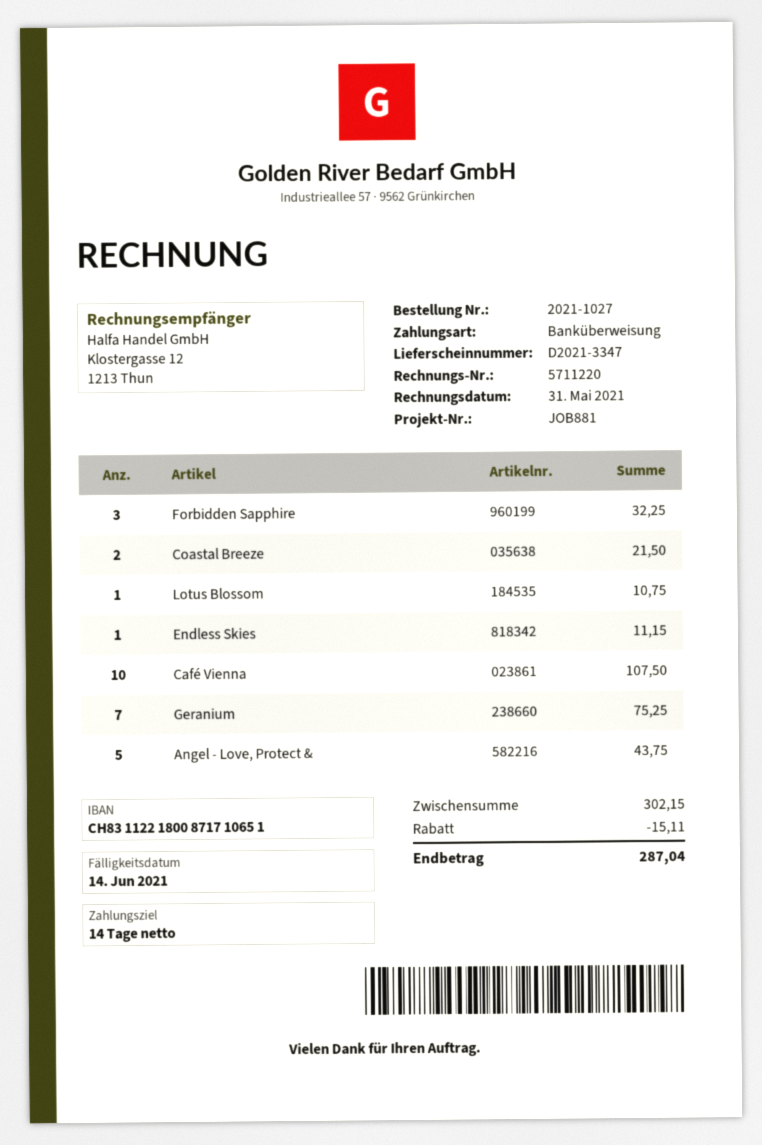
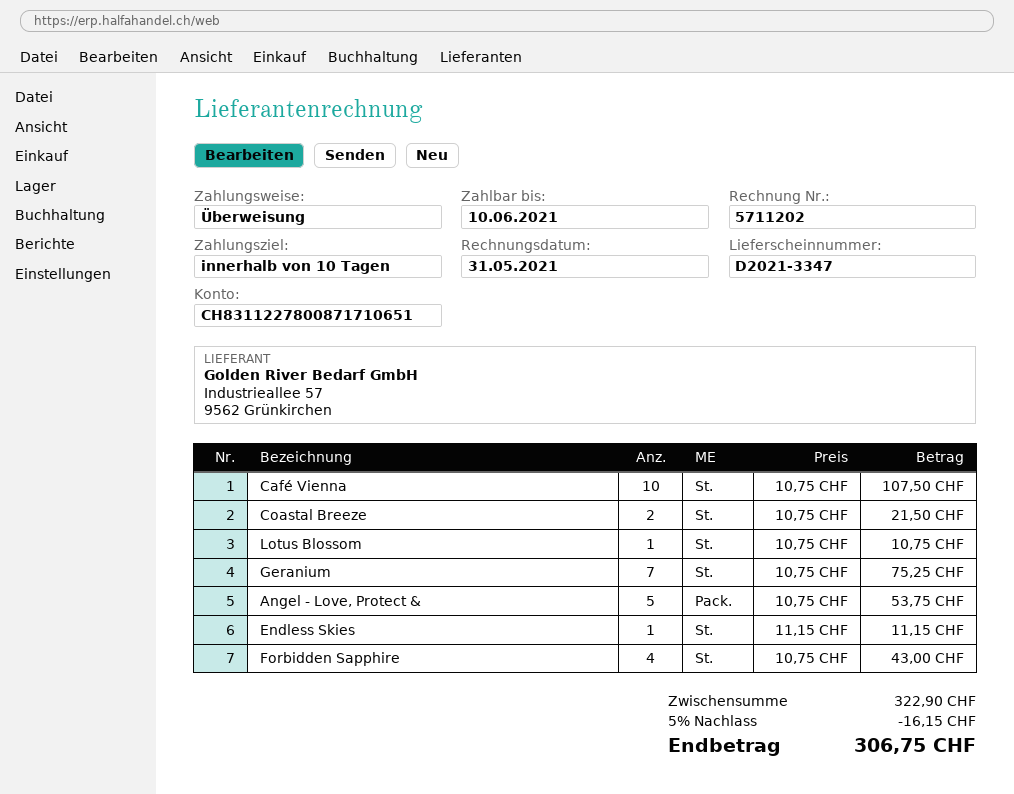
invoice number: 5711220 -> 5711202
payment terms: 14 days -> 10 days
due date: 2021-06-14 -> 2021-06-10
bank account: CH8311221800871710651 -> CH8311227800871710651
Forbidden Sapphire: 3 for 32.25 -> 4 for 43.00
Angel - Love, Protect &: 5 for 43.75 -> 5 for 53.75
subtotal: 302.15 -> 322.90
discount: 15.11 -> 16.15
total: 287.04 -> 306.75

